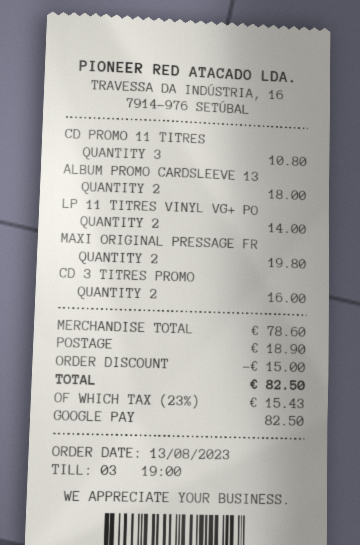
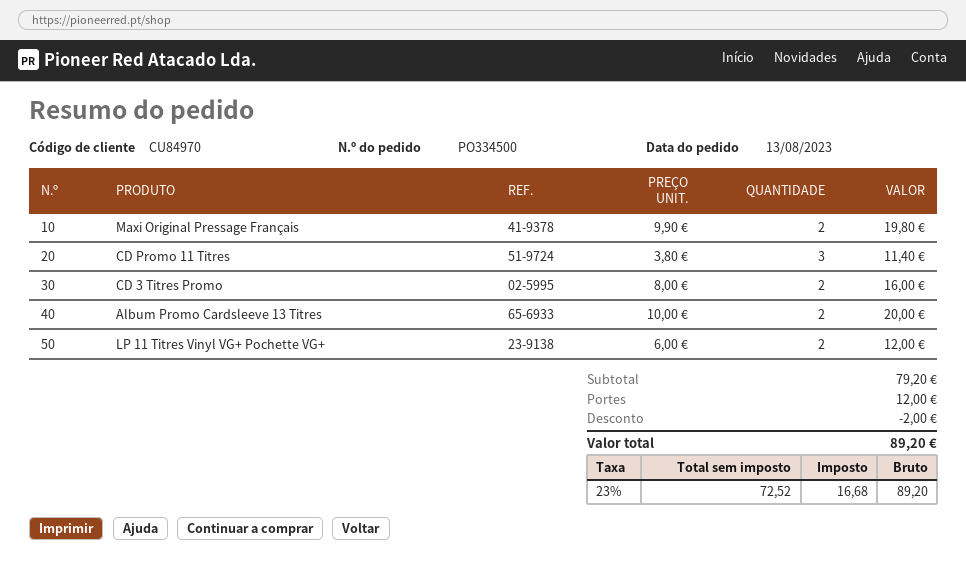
CD PROMO 11 TITRES: 3 for 10.80 -> 3 for 11.40
ALBUM PROMO CARDSLEEVE 13: 2 for 18.00 -> 2 for 20.00
LP 11 TITRES VINYL VG+ PO: 2 for 14.00 -> 2 for 12.00
subtotal: 78.60 -> 79.20
discount: 15.00 -> 2.00
shipping: 18.90 -> 12.00
tax: 23% = 15.43 -> 23% = 16.68
total: 82.50 -> 89.20

